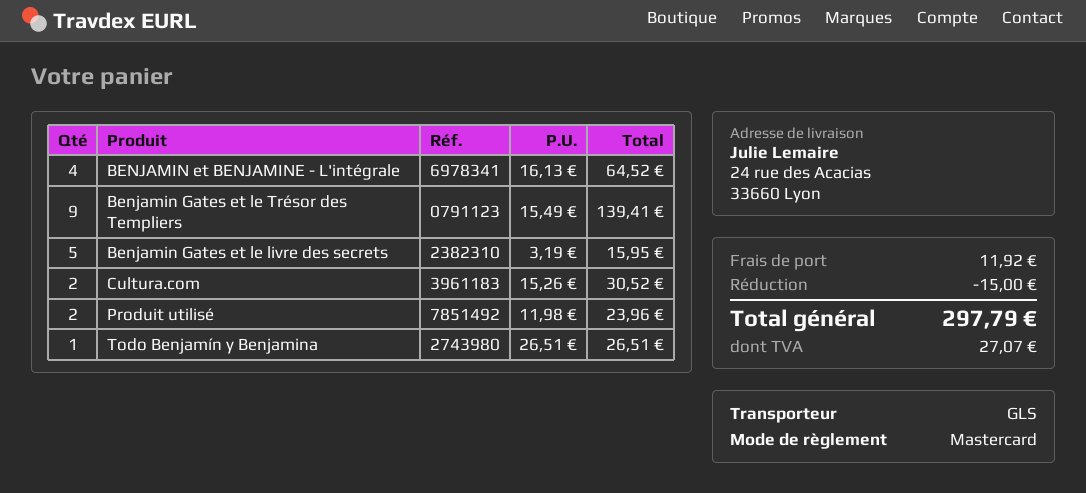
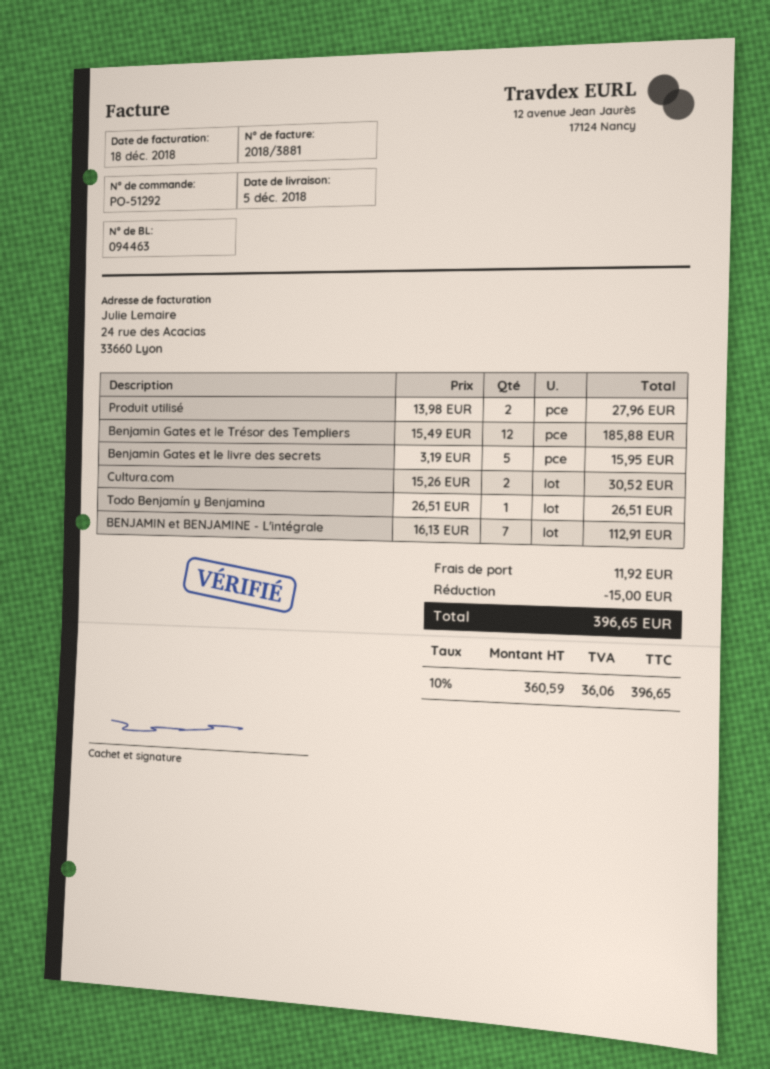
BENJAMIN et BENJAMINE - L'intégrale: 4 x 16.13 = 64.52 -> 7 x 16.13 = 112.91
Benjamin Gates et le Trésor des Templiers: 9 x 15.49 = 139.41 -> 12 x 15.49 = 185.88
Produit utilisé: 2 x 11.98 = 23.96 -> 2 x 13.98 = 27.96
tax: 27.07 -> 36.06
total: 297.79 -> 396.65

